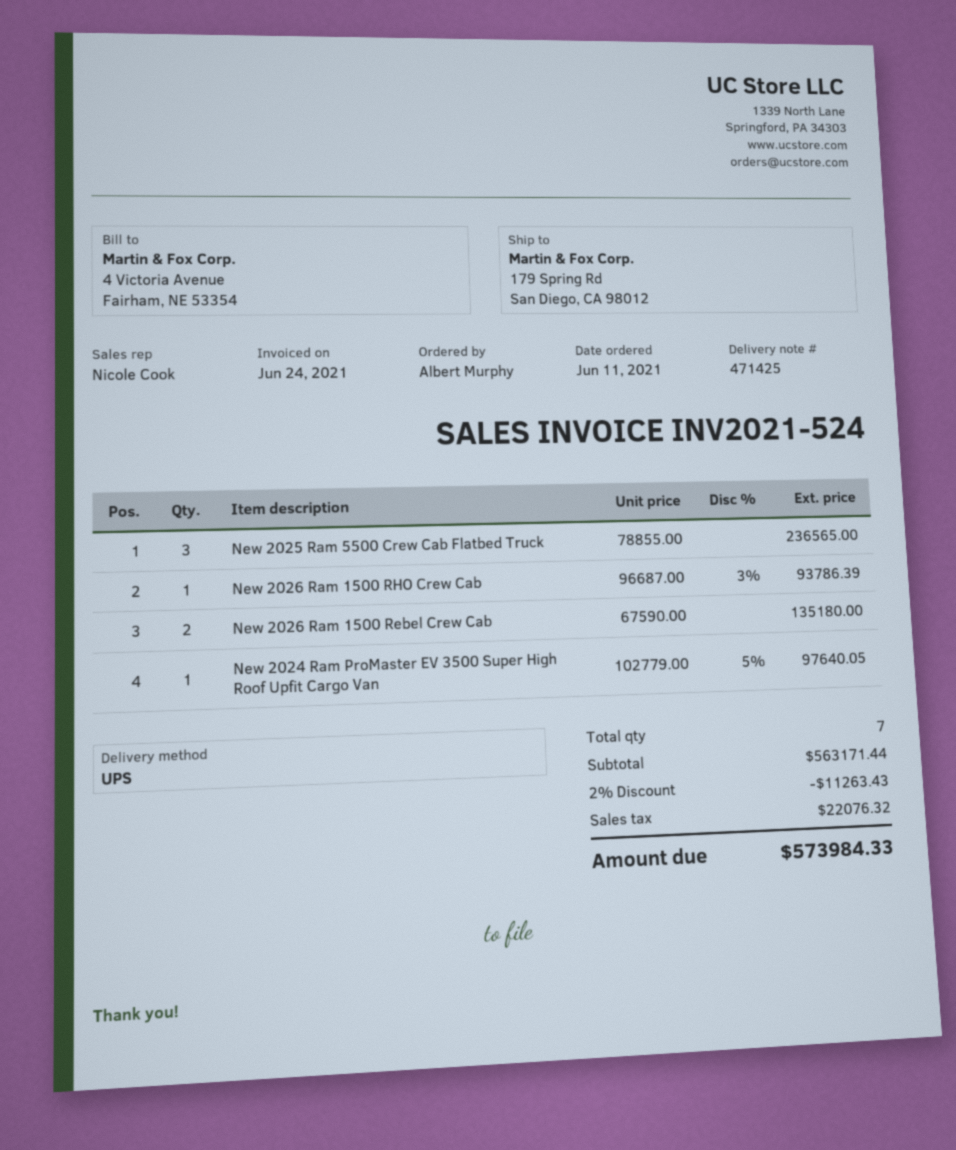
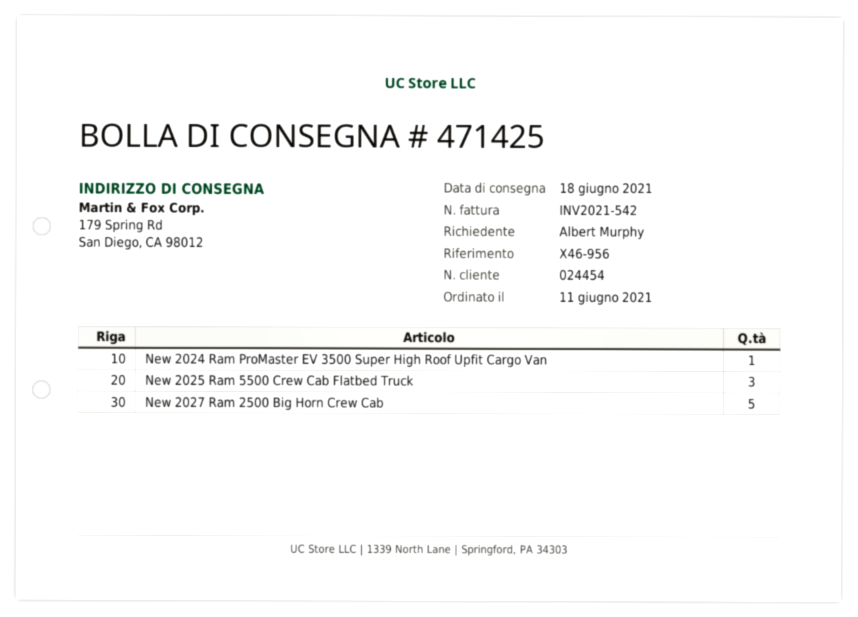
invoice number: INV2021-524 -> INV2021-542
New 2026 Ram 1500 RHO Crew Cab: 1 -> none
New 2026 Ram 1500 Rebel Crew Cab: 2 -> none
New 2027 Ram 2500 Big Horn Crew Cab: none -> 5

